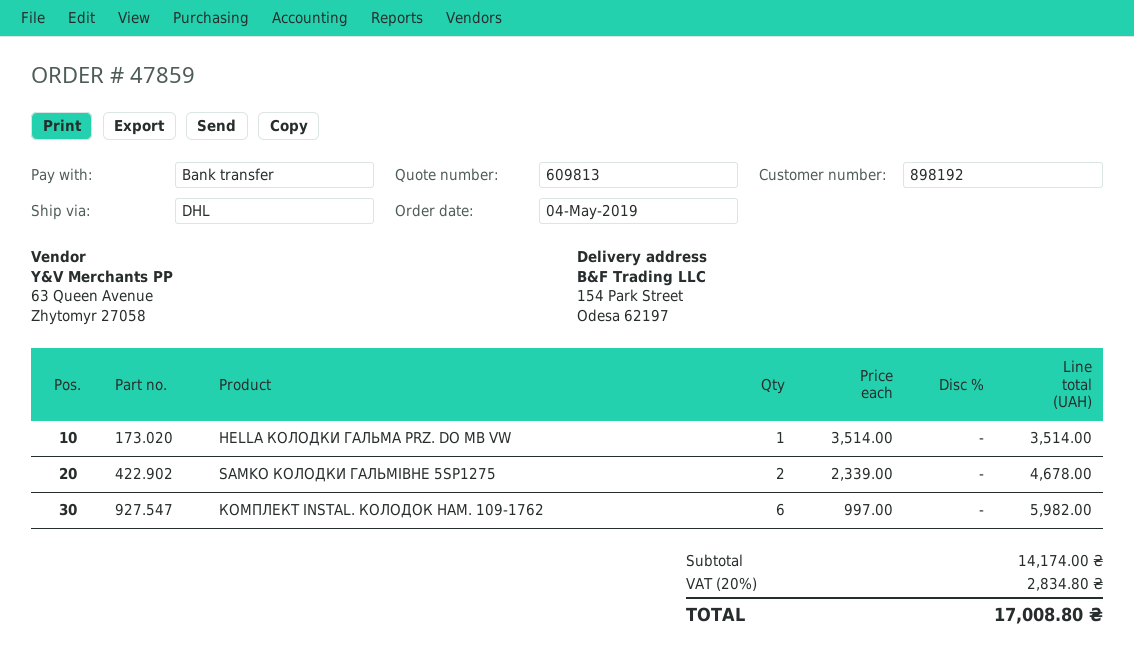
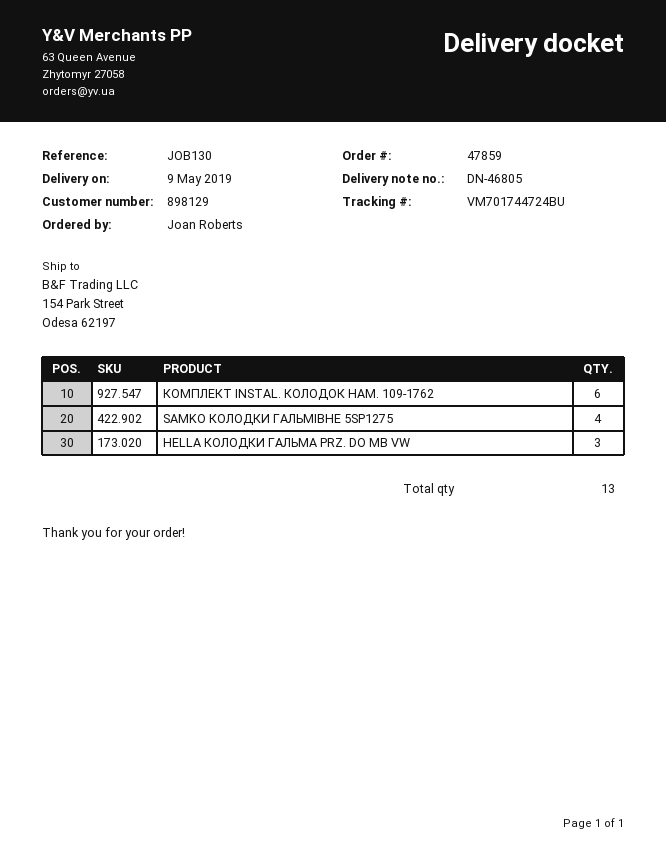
customer number: 898192 -> 898129
HELLA КОЛОДКИ ГАЛЬМА PRZ. DO MB VW: 1 -> 3
SAMKO КОЛОДКИ ГАЛЬМІВНЕ 5SP1275: 2 -> 4

